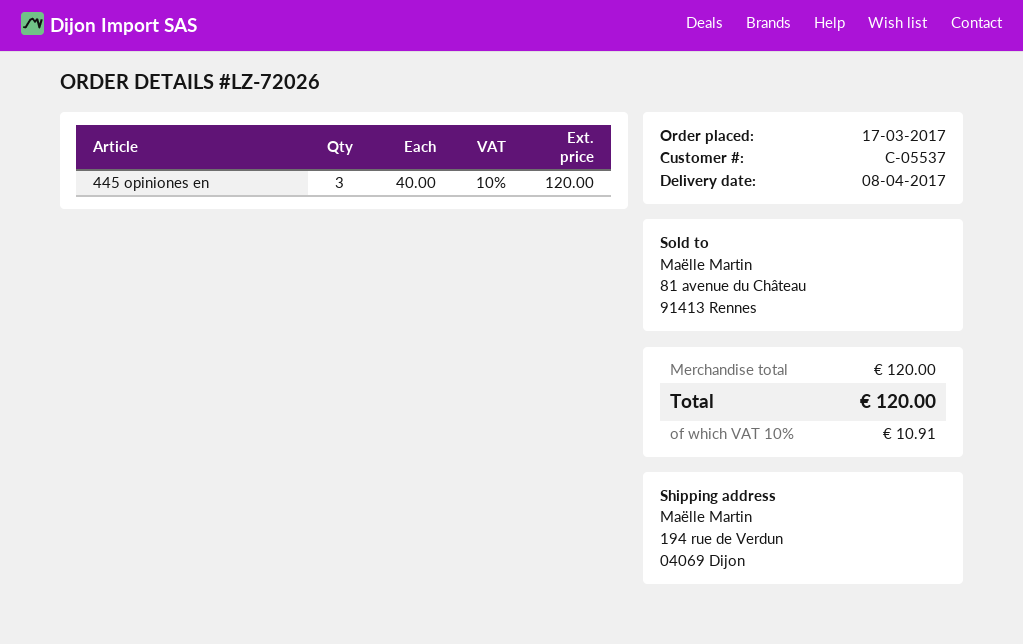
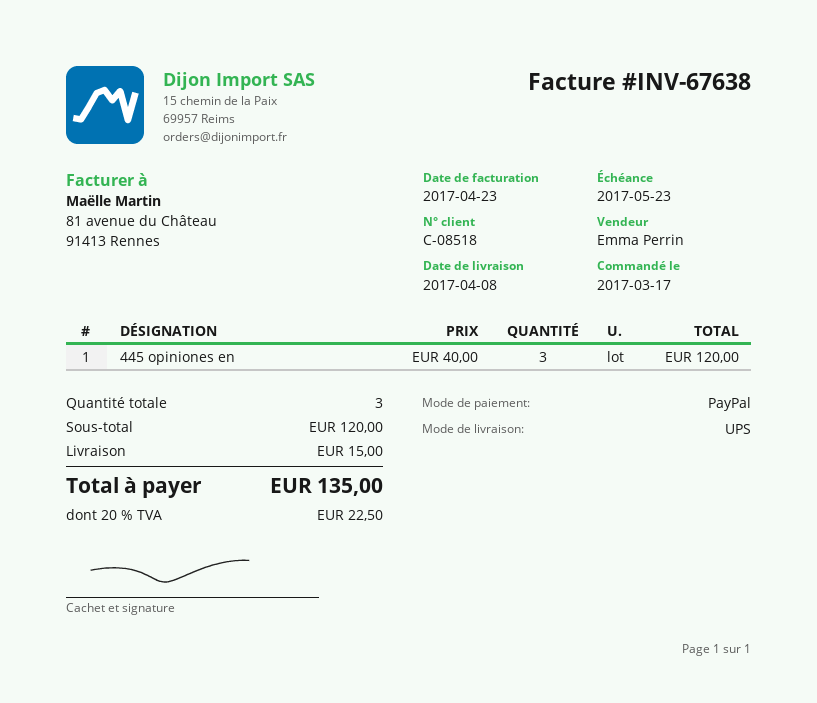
customer number: C-05537 -> C-08518
shipping: none -> 15.00
tax: 10% = 10.91 -> 20% = 22.50
total: 120.00 -> 135.00

